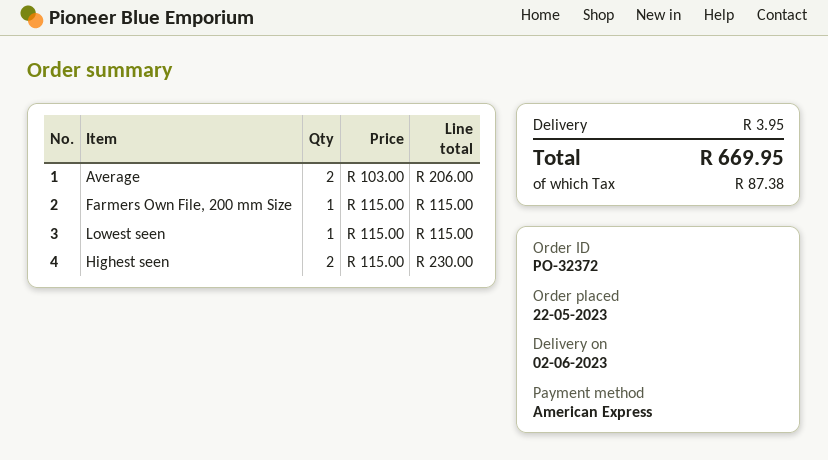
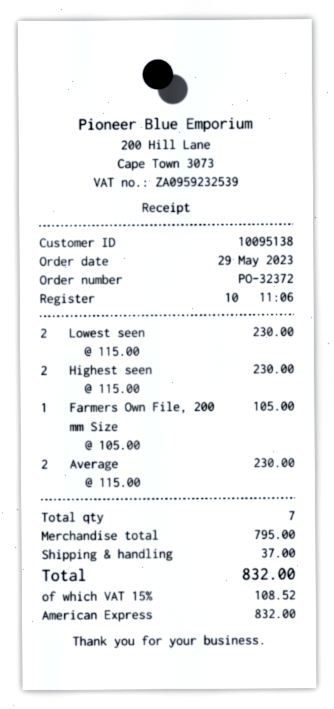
order date: 2023-05-22 -> 2023-05-29
Average: 2 x 103.00 = 206.00 -> 2 x 115.00 = 230.00
Farmers Own File, 200 mm Size: 1 x 115.00 = 115.00 -> 1 x 105.00 = 105.00
Lowest seen: 1 x 115.00 = 115.00 -> 2 x 115.00 = 230.00
shipping: 3.95 -> 37.00
tax: 87.38 -> 108.52
total: 669.95 -> 832.00

